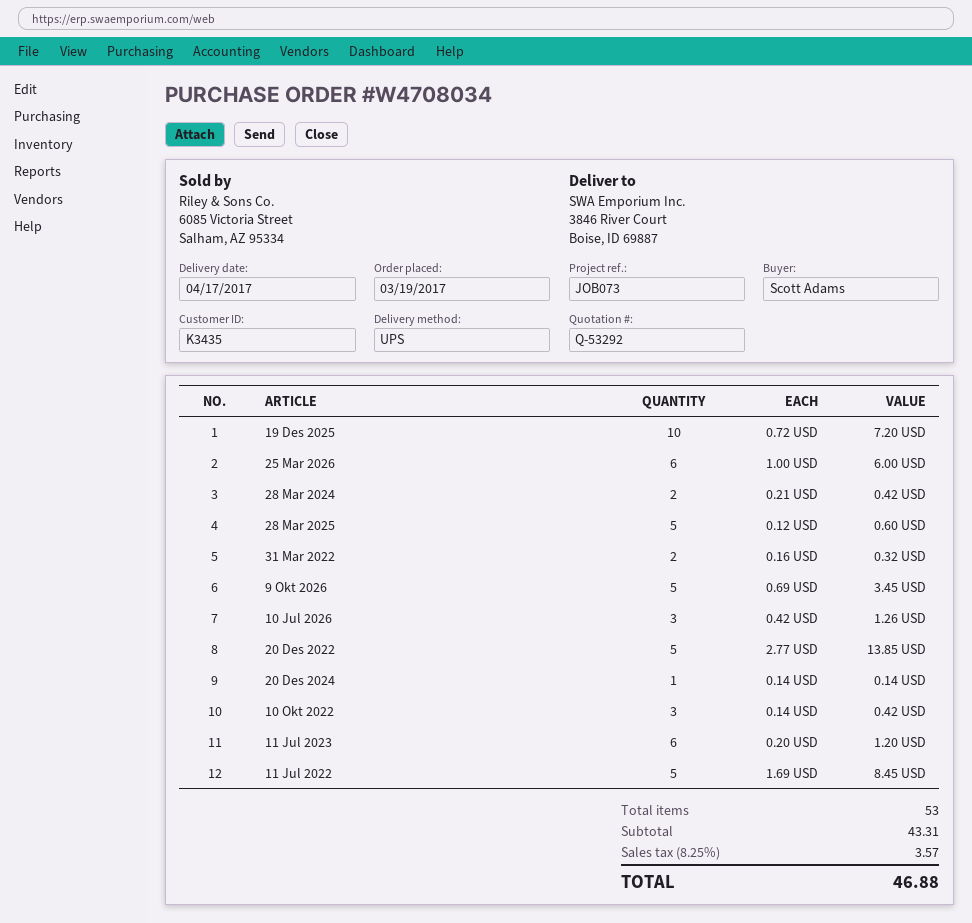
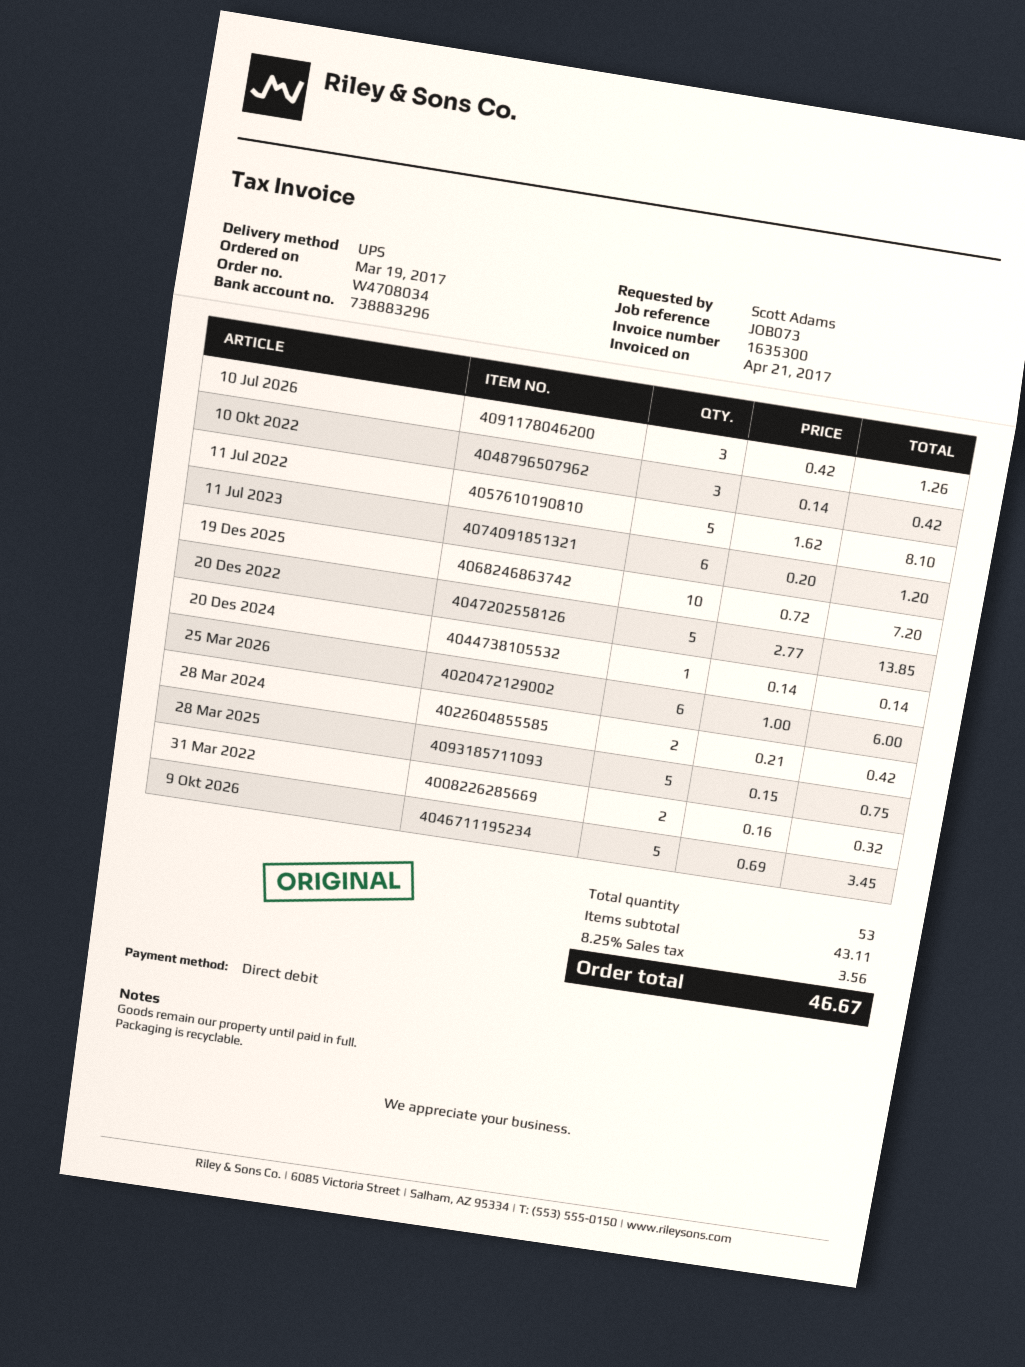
28 Mar 2025: 5 x 0.12 = 0.60 -> 5 x 0.15 = 0.75
11 Jul 2022: 5 x 1.69 = 8.45 -> 5 x 1.62 = 8.10
subtotal: 43.31 -> 43.11
tax: 8.25% = 3.57 -> 8.25% = 3.56
total: 46.88 -> 46.67

